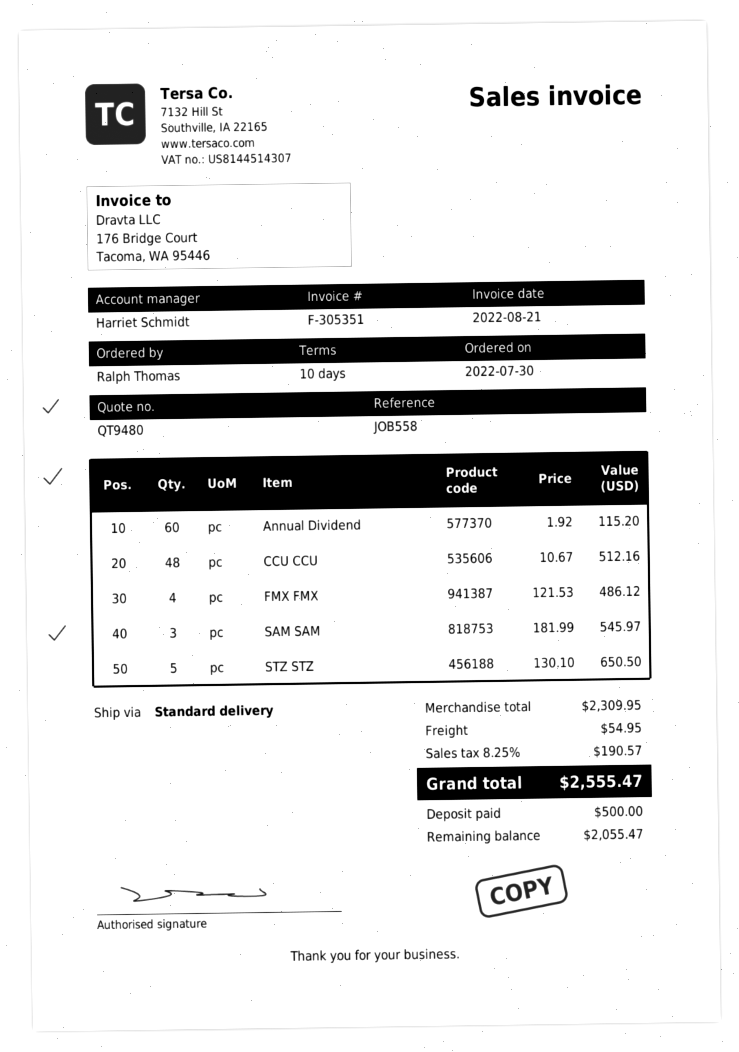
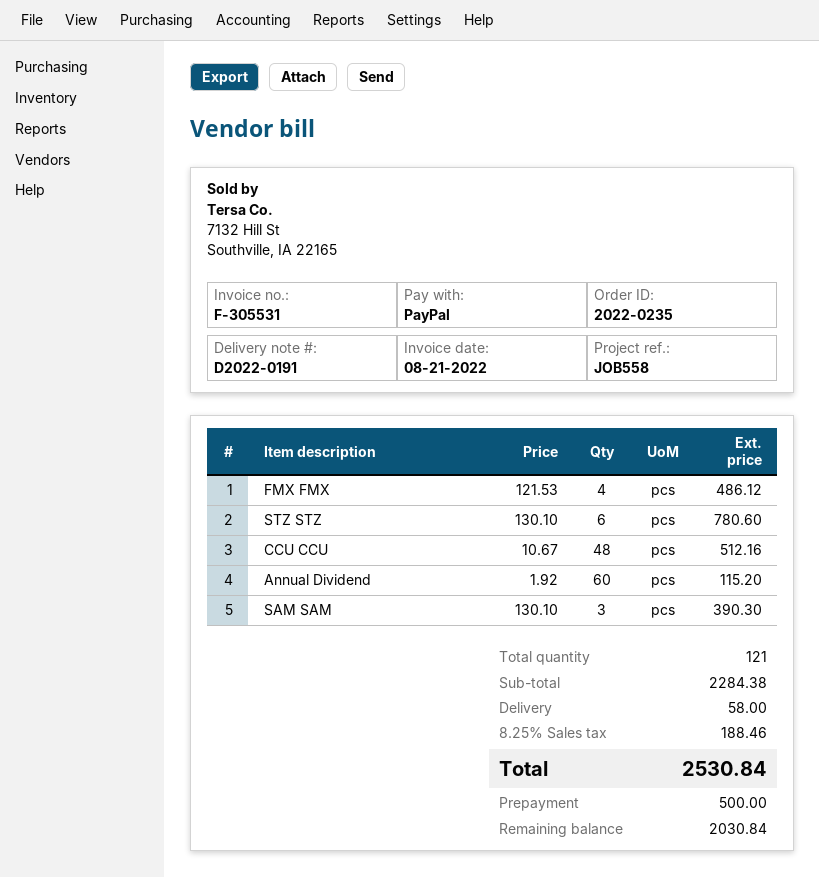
invoice number: F-305351 -> F-305531
SAM SAM: 3 x 181.99 = 545.97 -> 3 x 130.10 = 390.30
STZ STZ: 5 x 130.10 = 650.50 -> 6 x 130.10 = 780.60
subtotal: 2309.95 -> 2284.38
shipping: 54.95 -> 58.00
tax: 8.25% = 190.57 -> 8.25% = 188.46
total: 2555.47 -> 2530.84
balance: 2055.47 -> 2030.84

